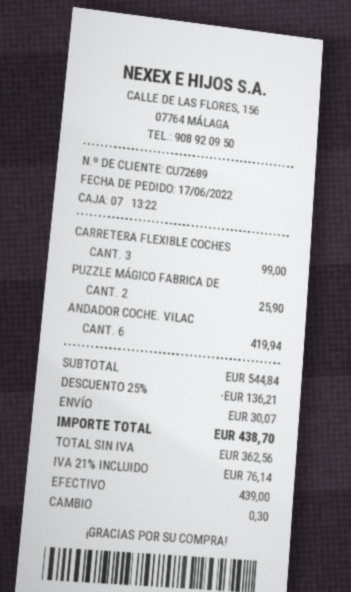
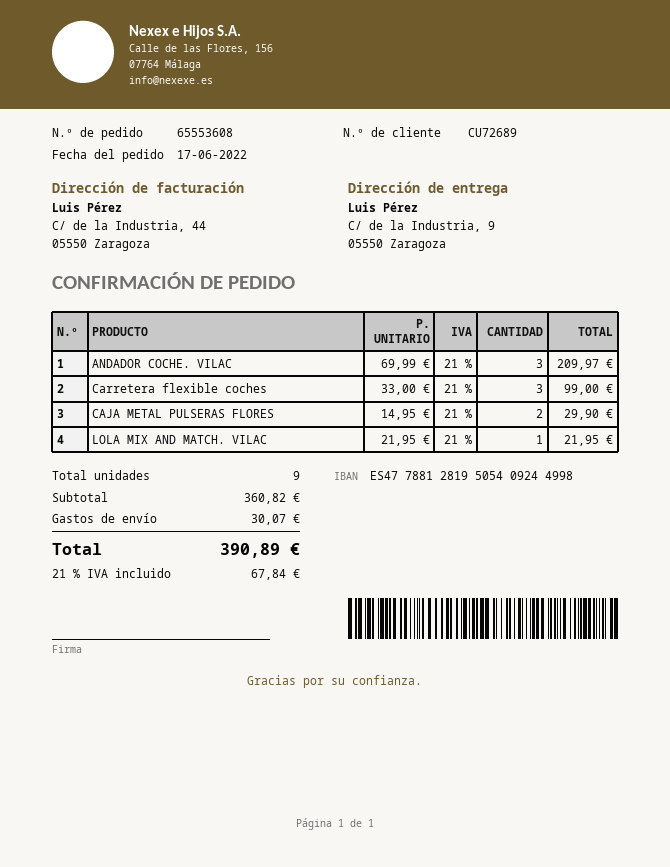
PUZZLE MÁGICO FABRICA DE: 2 for 25.90 -> none
ANDADOR COCHE. VILAC: 6 for 419.94 -> 3 for 209.97
CAJA METAL PULSERAS FLORES: none -> 2 for 29.90
LOLA MIX AND MATCH. VILAC: none -> 1 for 21.95
subtotal: 544.84 -> 360.82
discount: 25% = 136.21 -> none
tax: 21% = 76.14 -> 21% = 67.84
total: 438.70 -> 390.89

